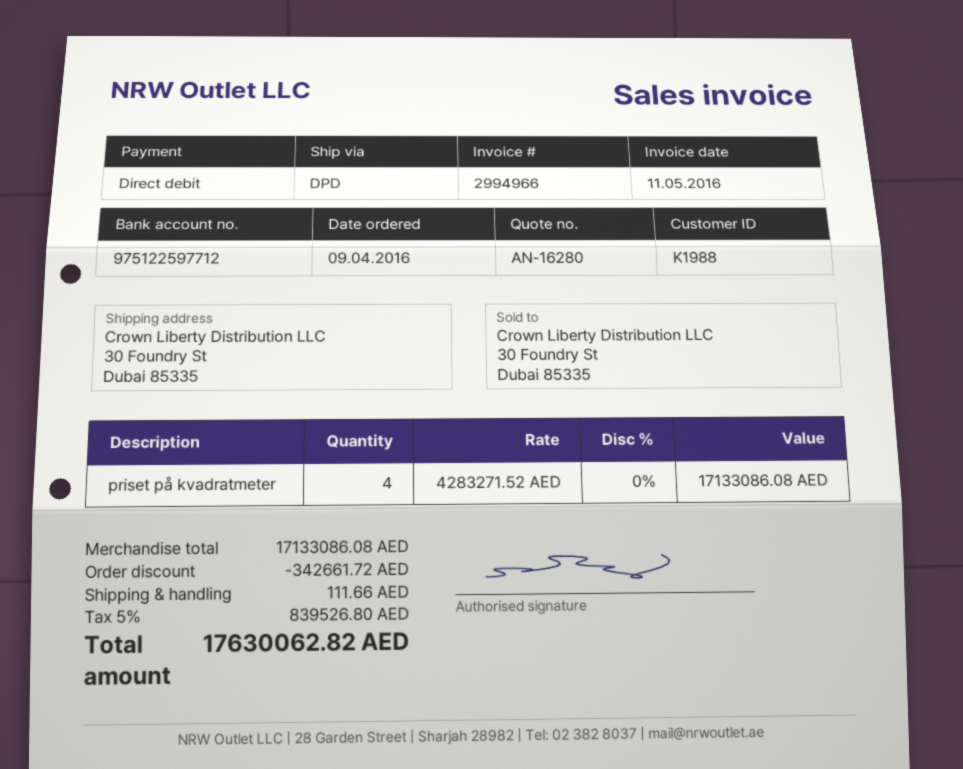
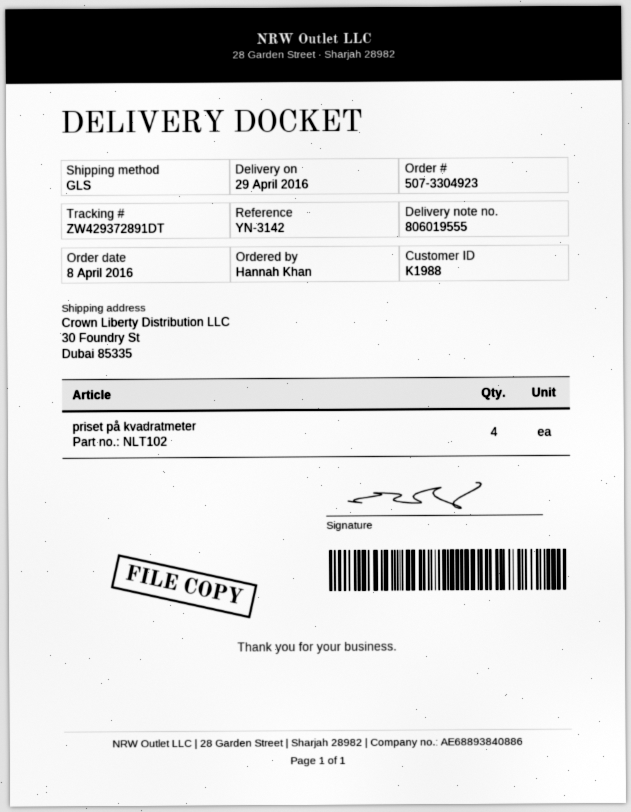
order date: 2016-04-09 -> 2016-04-08
shipping method: DPD -> GLS

